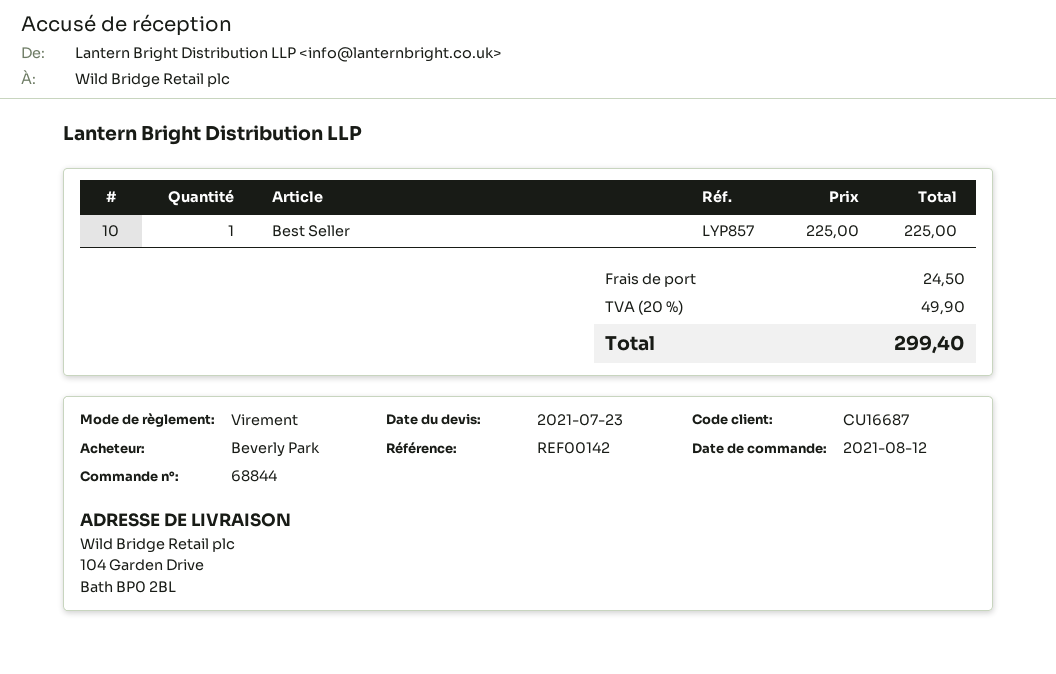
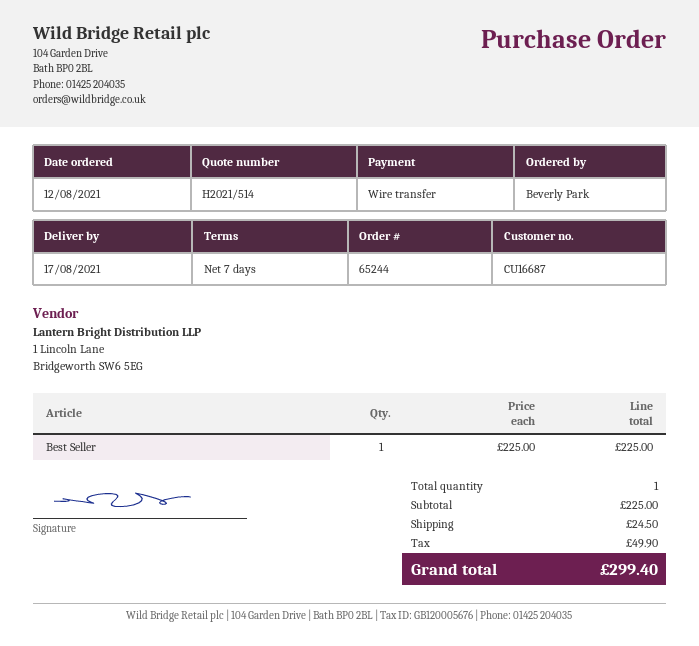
order number: 68844 -> 65244

